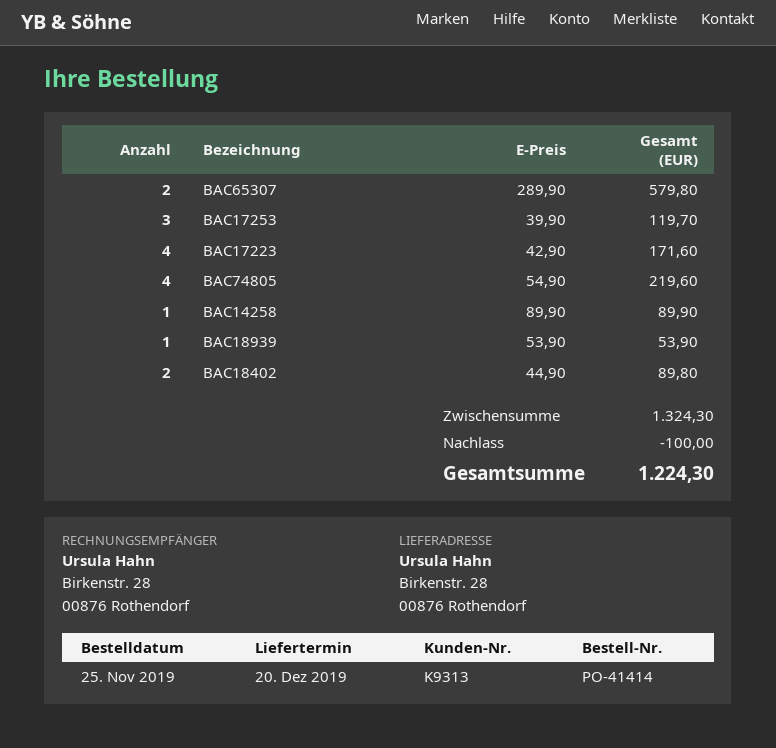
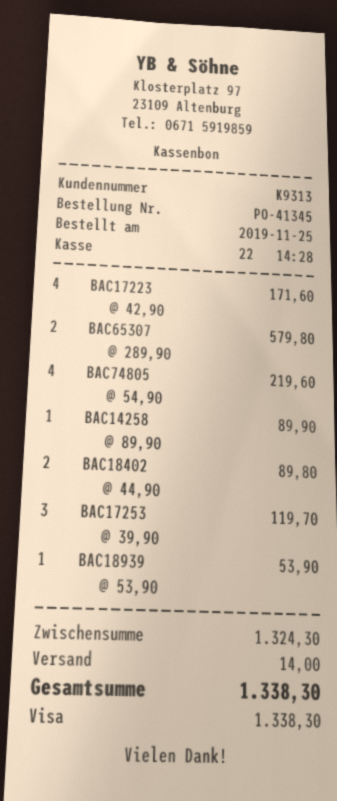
order number: PO-41414 -> PO-41345
discount: 100.00 -> none
shipping: none -> 14.00
total: 1224.30 -> 1338.30

